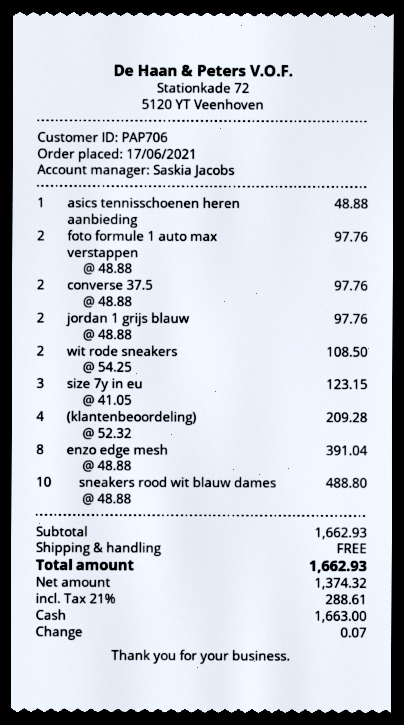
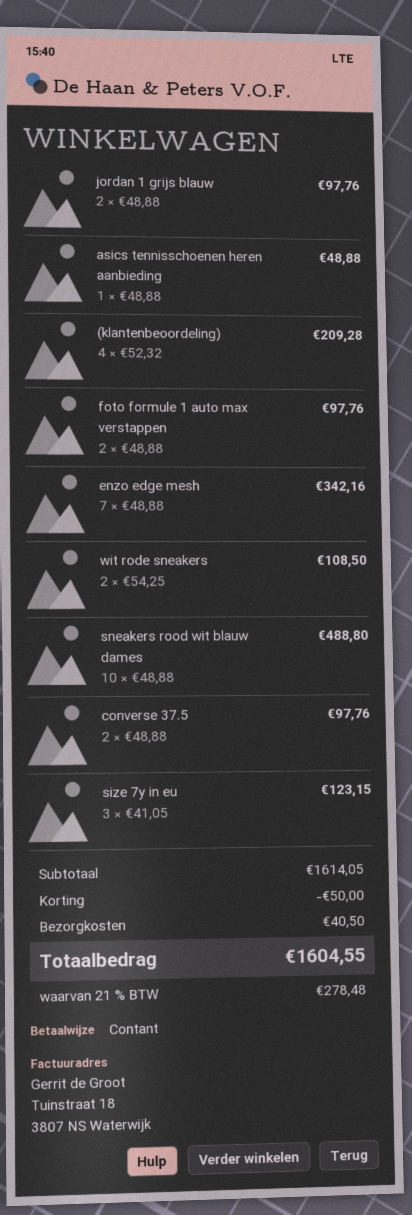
enzo edge mesh: 8 x 48.88 = 391.04 -> 7 x 48.88 = 342.16
subtotal: 1662.93 -> 1614.05
discount: none -> 50.00
shipping: 0.00 -> 40.50
tax: 21% = 288.61 -> 21% = 278.48
total: 1662.93 -> 1604.55

